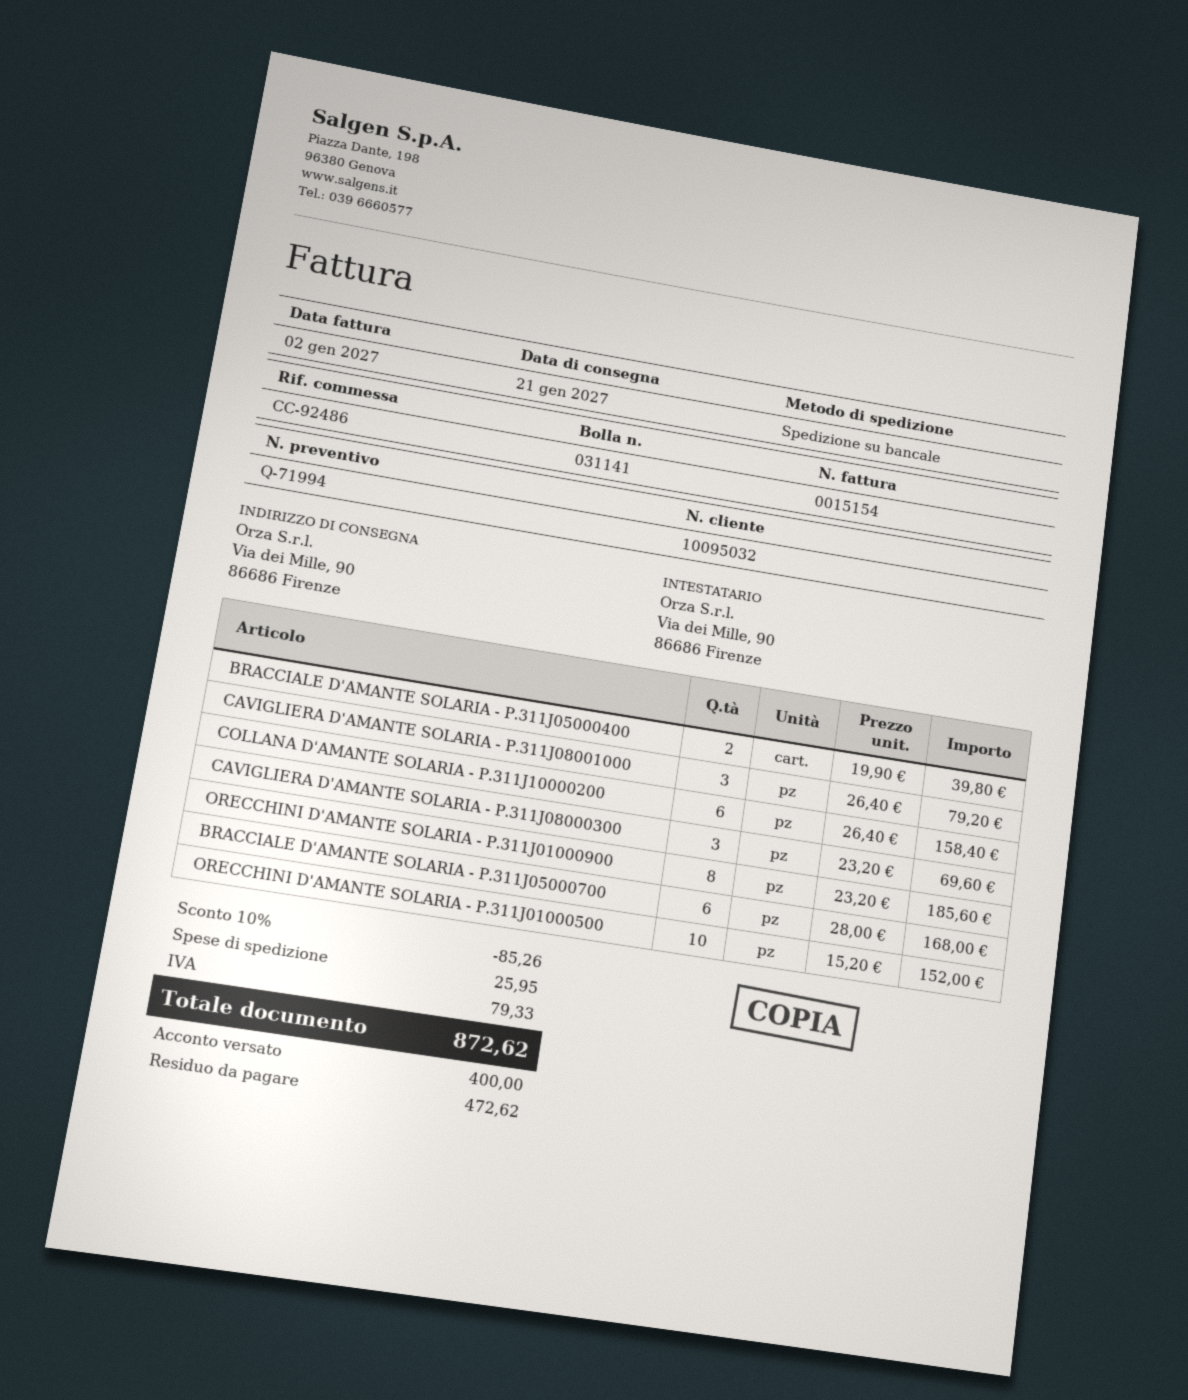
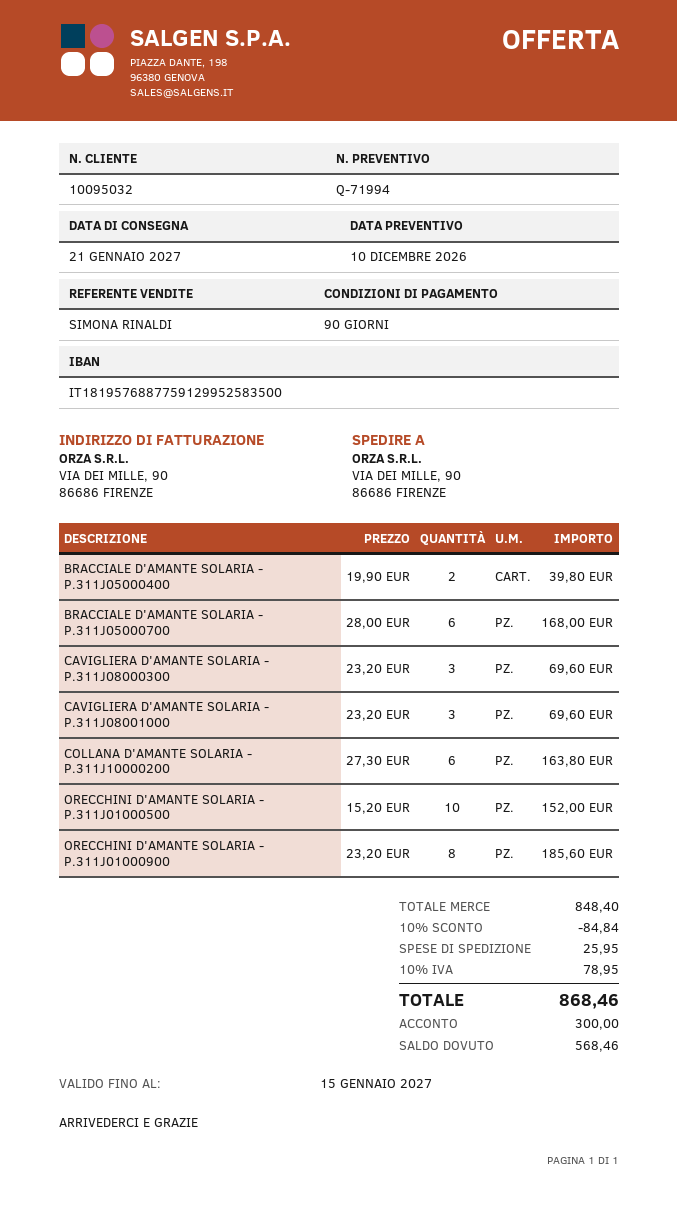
CAVIGLIERA D'AMANTE SOLARIA - P.311J08001000: 3 x 26.40 = 79.20 -> 3 x 23.20 = 69.60
COLLANA D'AMANTE SOLARIA - P.311J10000200: 6 x 26.40 = 158.40 -> 6 x 27.30 = 163.80
discount: 10% = 85.26 -> 10% = 84.84
tax: 79.33 -> 78.95
total: 872.62 -> 868.46
deposit: 400.00 -> 300.00
balance: 472.62 -> 568.46

